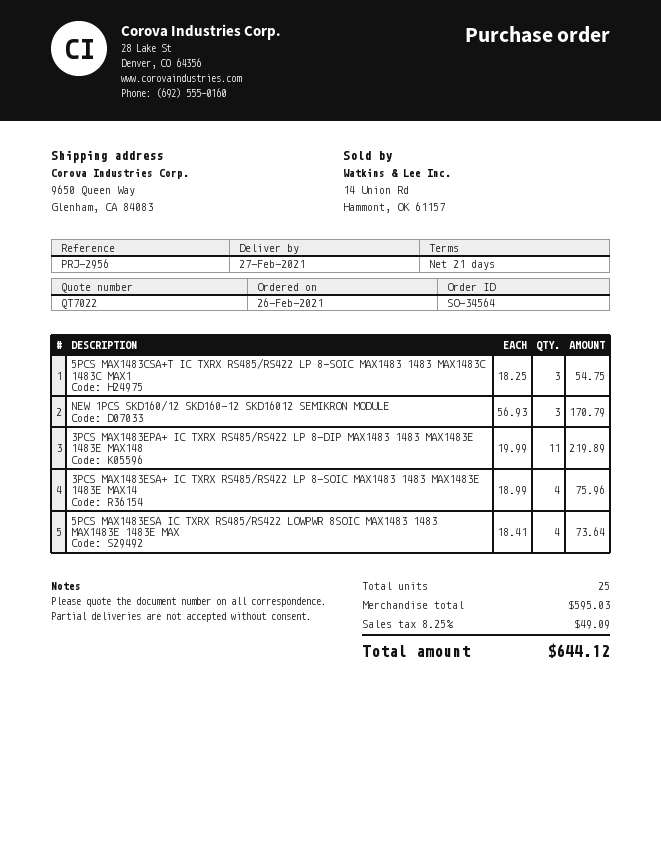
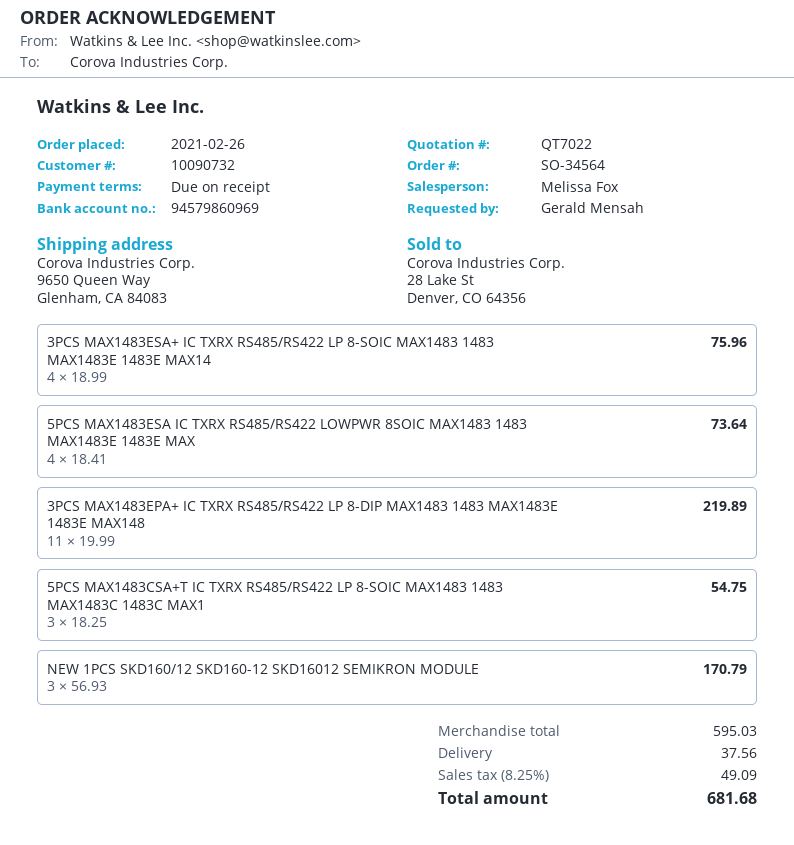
payment terms: 21 days -> on receipt
shipping: none -> 37.56
total: 644.12 -> 681.68

